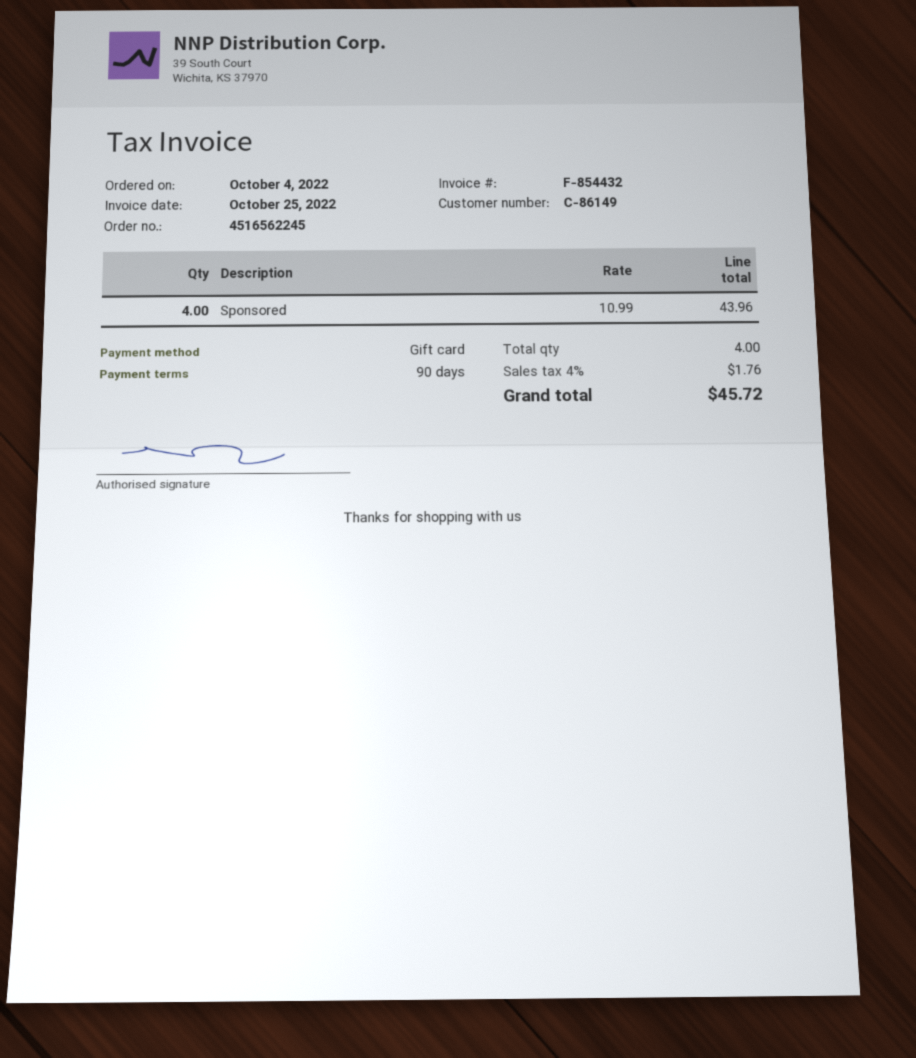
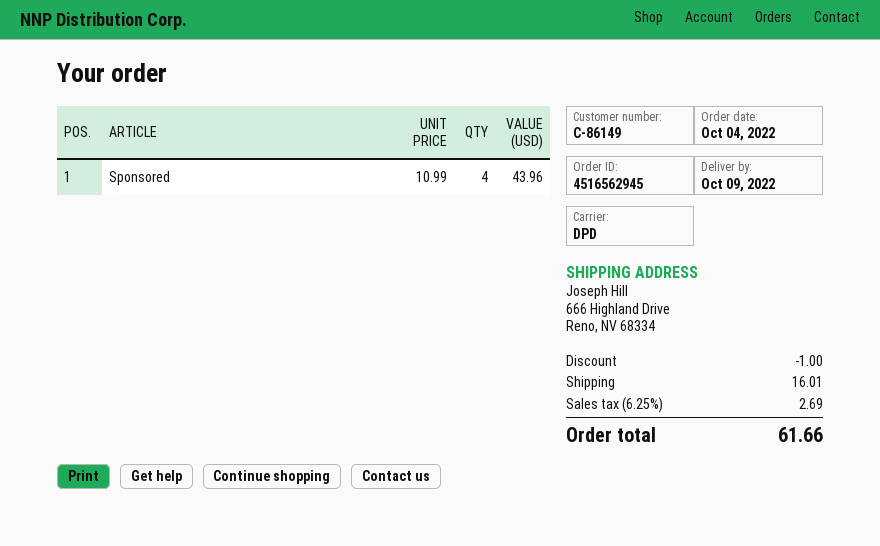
order number: 4516562245 -> 4516562945
discount: none -> 1.00
shipping: none -> 16.01
tax: 4% = 1.76 -> 6.25% = 2.69
total: 45.72 -> 61.66

